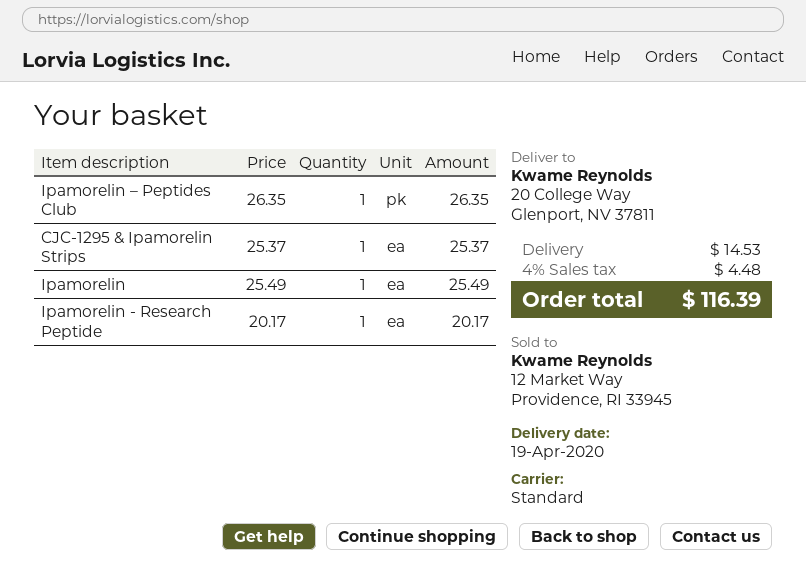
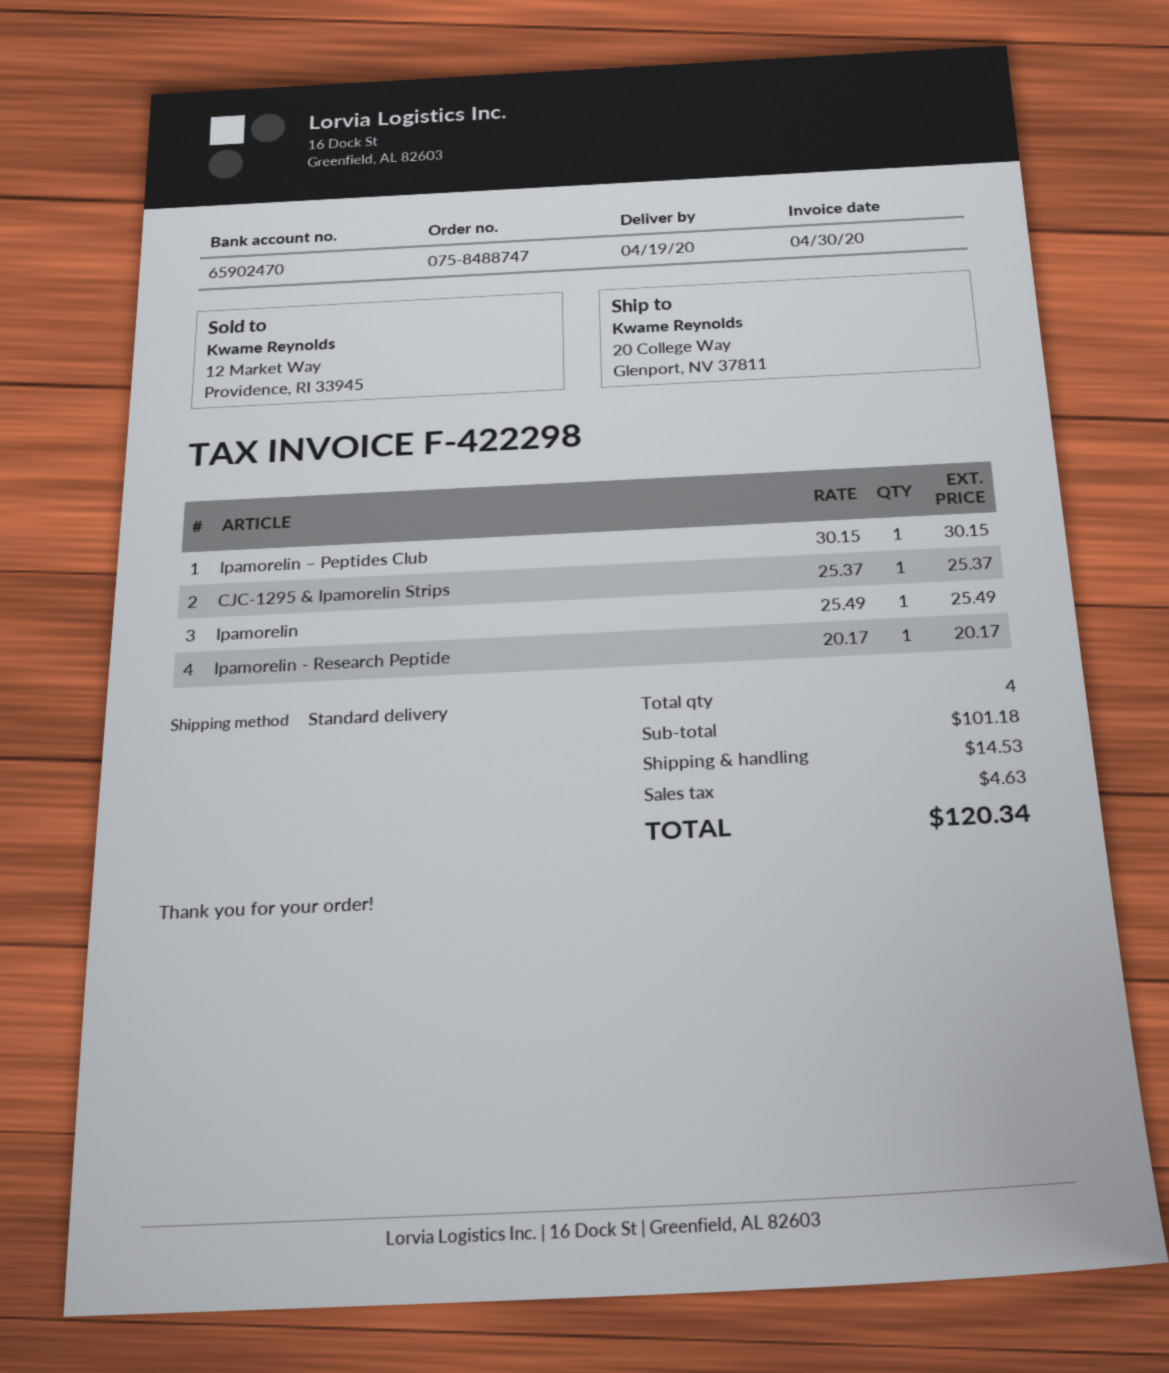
Ipamorelin – Peptides Club: 1 x 26.35 = 26.35 -> 1 x 30.15 = 30.15
tax: 4.48 -> 4.63
total: 116.39 -> 120.34

